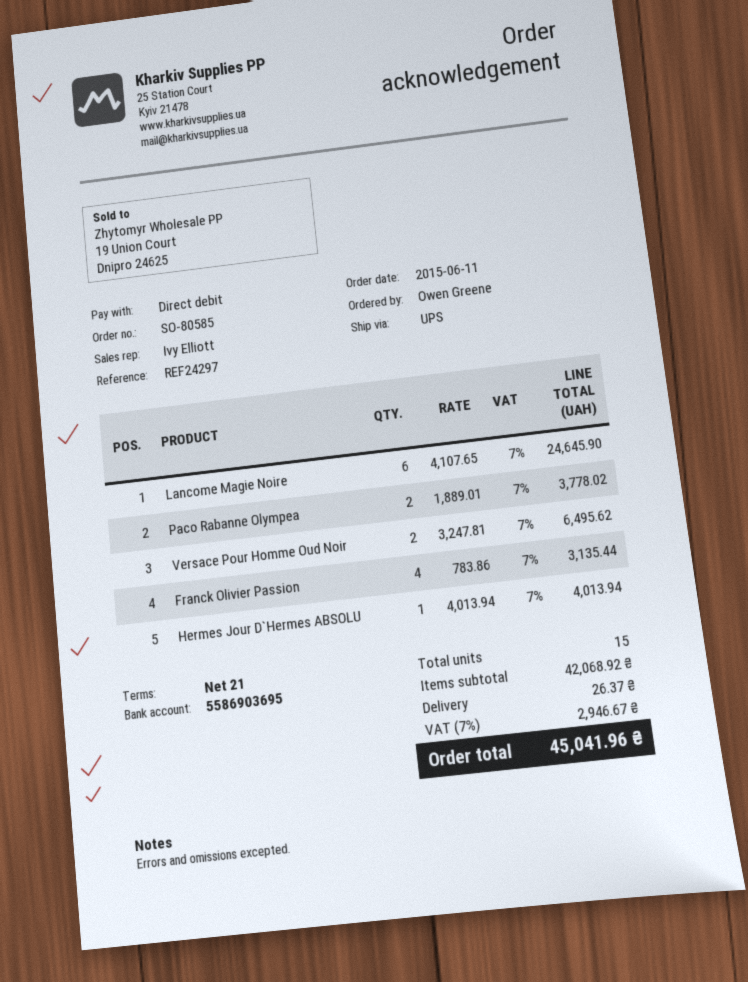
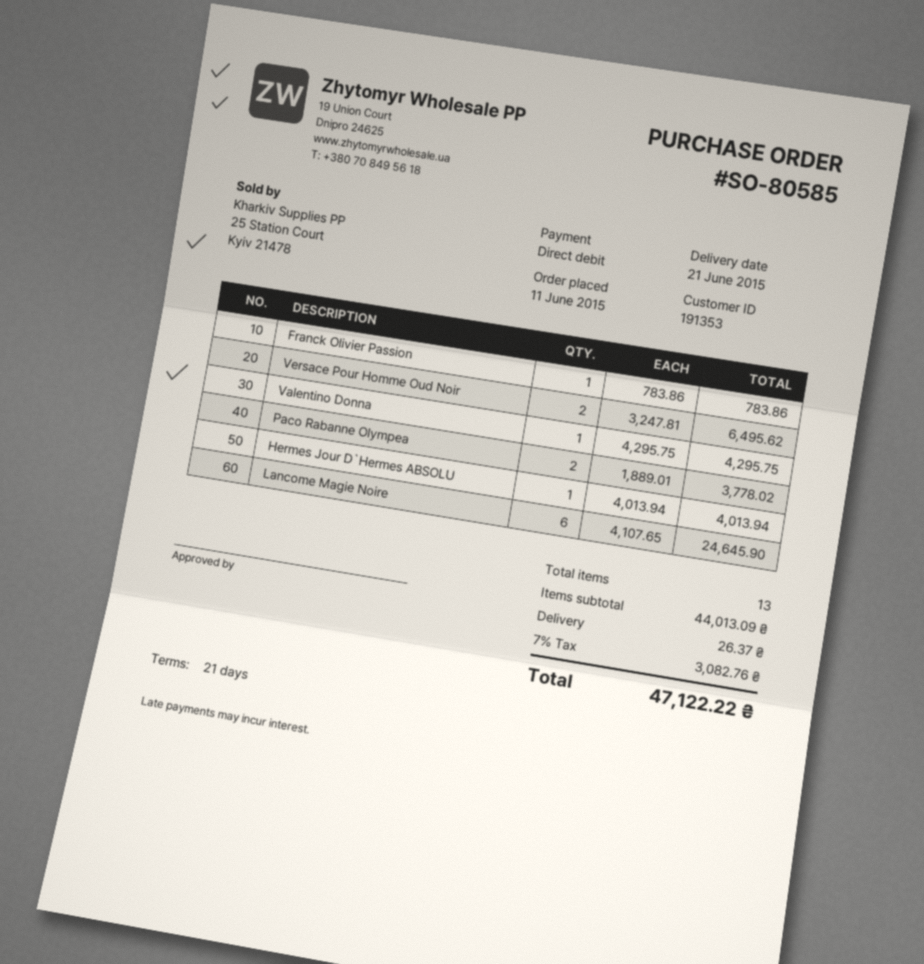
Franck Olivier Passion: 4 x 783.86 = 3135.44 -> 1 x 783.86 = 783.86
Valentino Donna: none -> 1 x 4295.75 = 4295.75
total quantity: 15 -> 13
subtotal: 42068.92 -> 44013.09
tax: 7% = 2946.67 -> 7% = 3082.76
total: 45041.96 -> 47122.22

